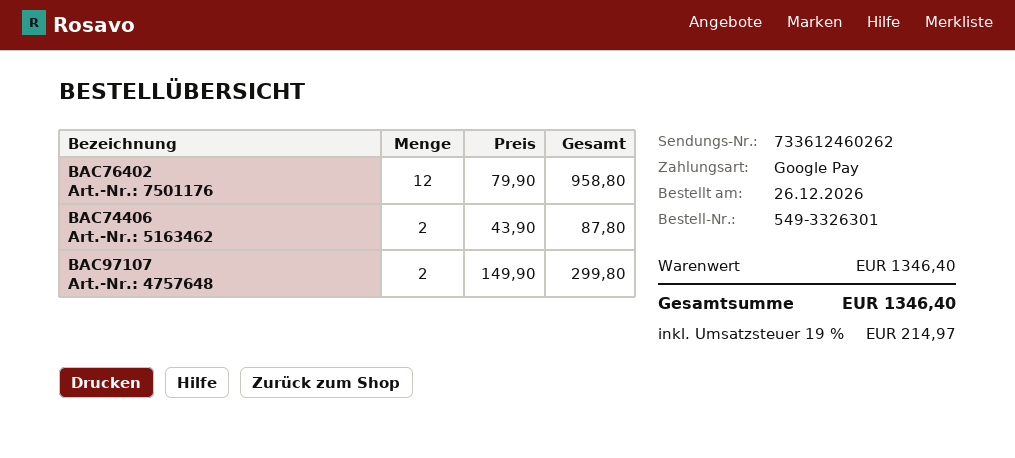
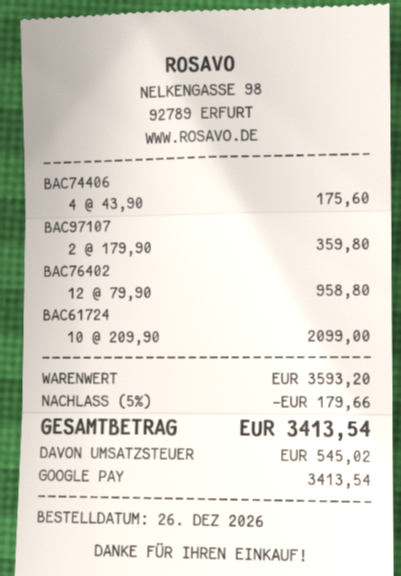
BAC74406: 2 x 43.90 = 87.80 -> 4 x 43.90 = 175.60
BAC97107: 2 x 149.90 = 299.80 -> 2 x 179.90 = 359.80
BAC61724: none -> 10 x 209.90 = 2099.00
subtotal: 1346.40 -> 3593.20
discount: none -> 5% = 179.66
tax: 214.97 -> 545.02
total: 1346.40 -> 3413.54

